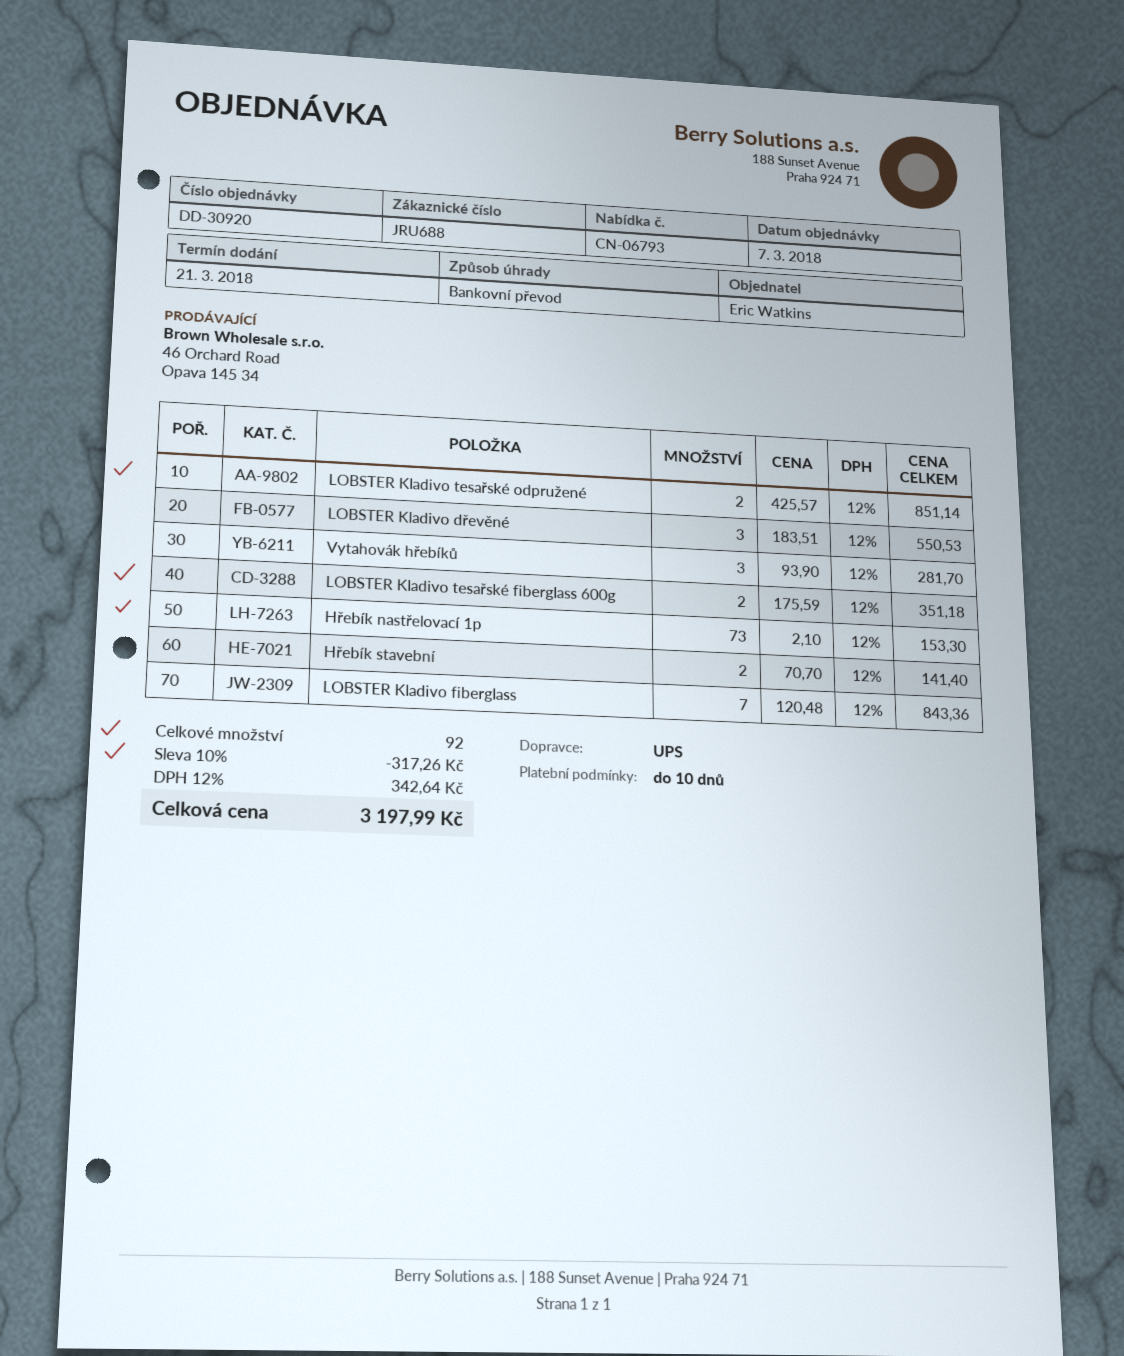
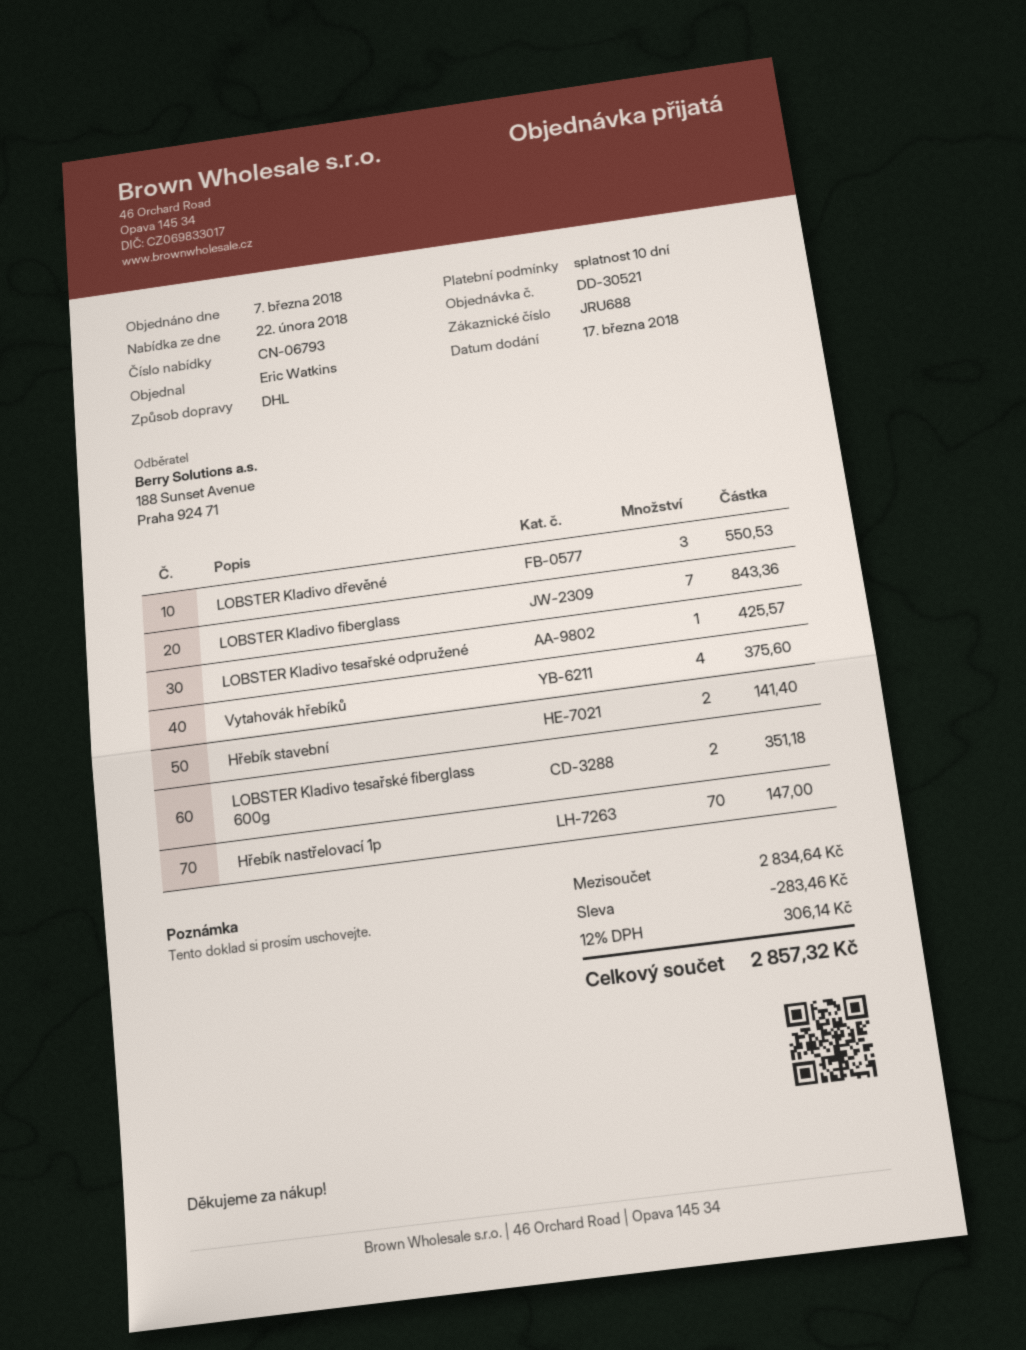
order number: DD-30920 -> DD-30521
delivery date: 2018-03-21 -> 2018-03-17
shipping method: UPS -> DHL
LOBSTER Kladivo tesařské odpružené: 2 for 851.14 -> 1 for 425.57
Vytahovák hřebíků: 3 for 281.70 -> 4 for 375.60
Hřebík nastřelovací 1p: 73 for 153.30 -> 70 for 147.00
discount: 317.26 -> 283.46
tax: 12% = 342.64 -> 12% = 306.14
total: 3197.99 -> 2857.32

